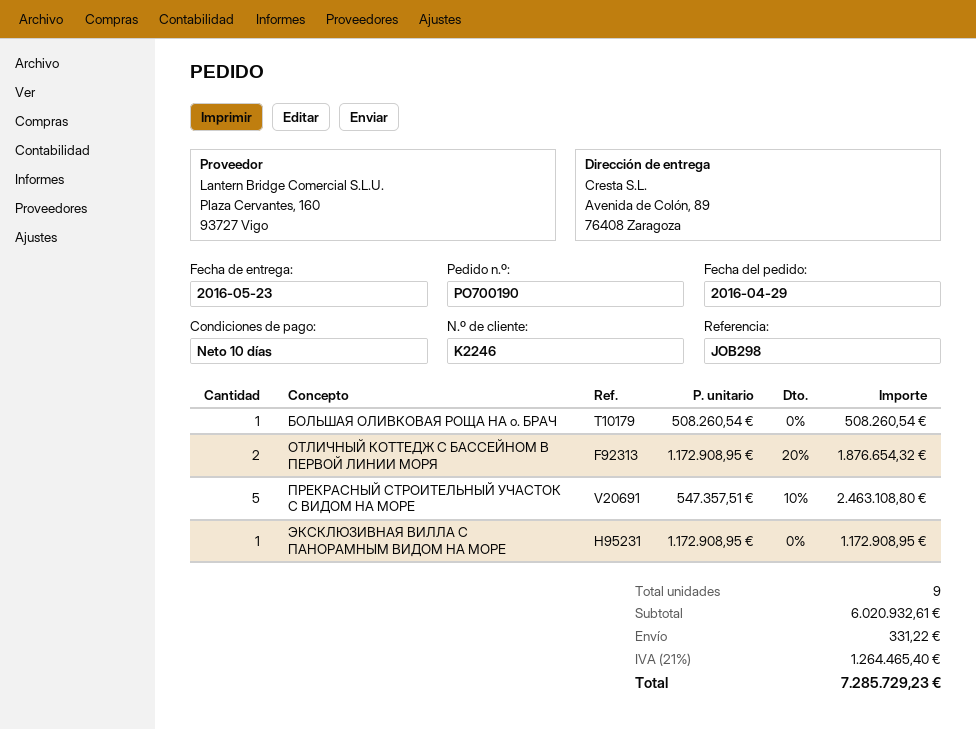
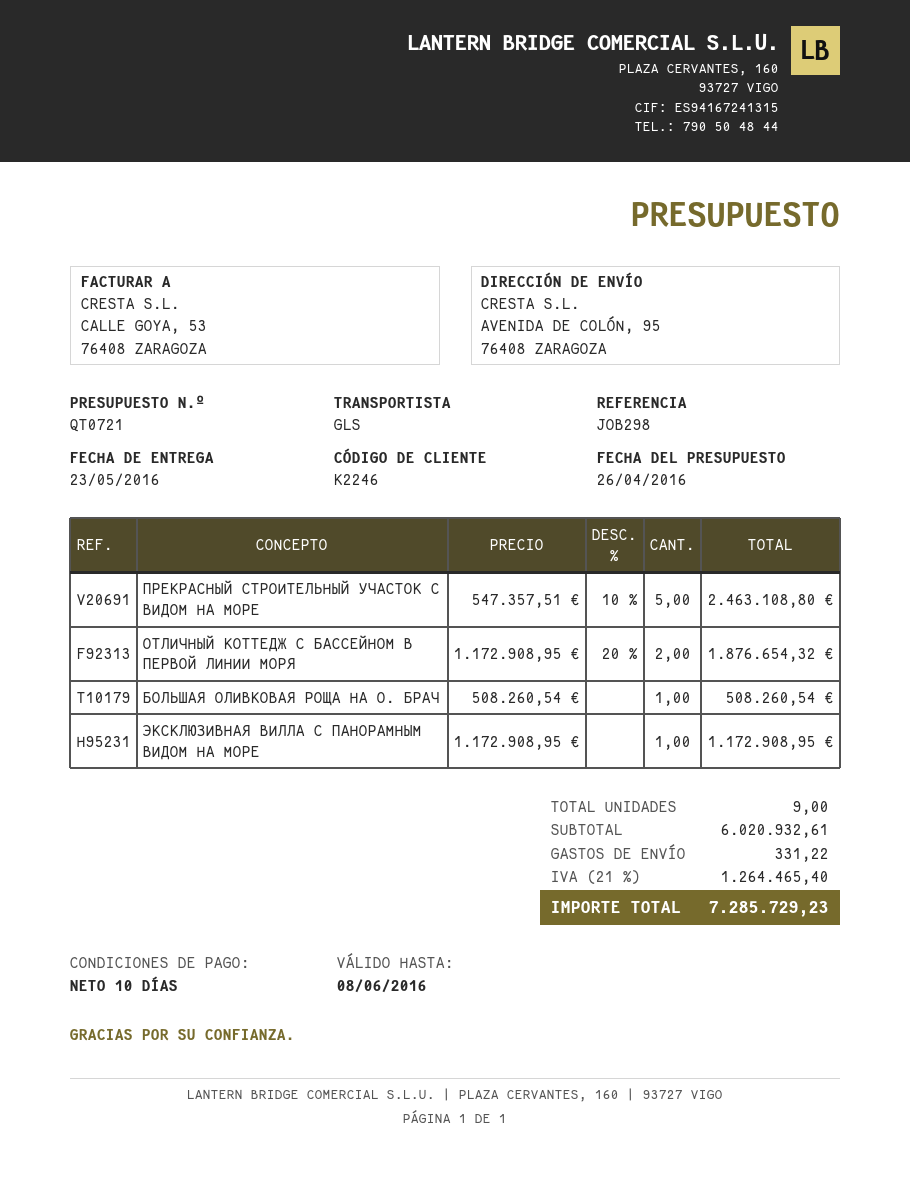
ship to: Avenida de Colón, 89, 76408 Zaragoza -> AVENIDA DE COLÓN, 95, 76408 ZARAGOZA

